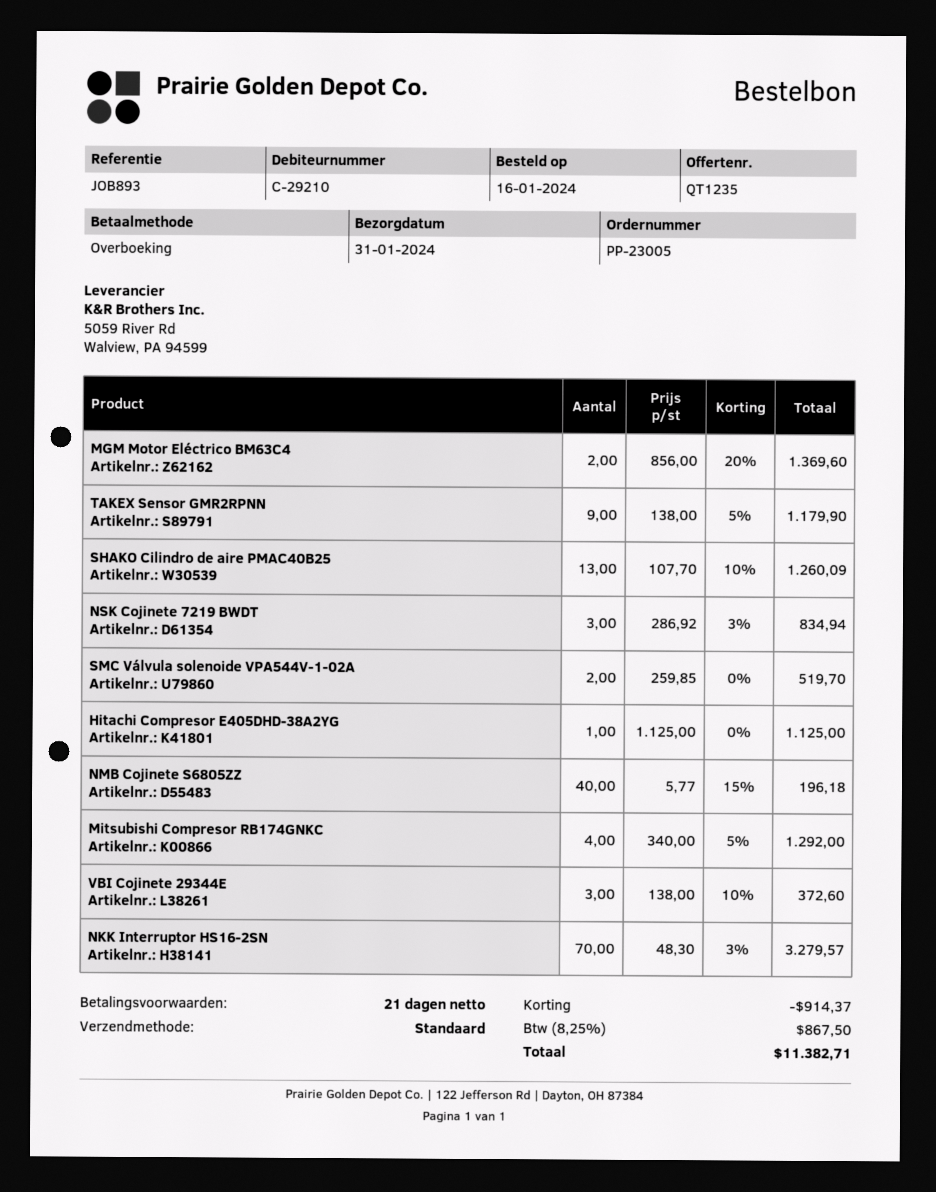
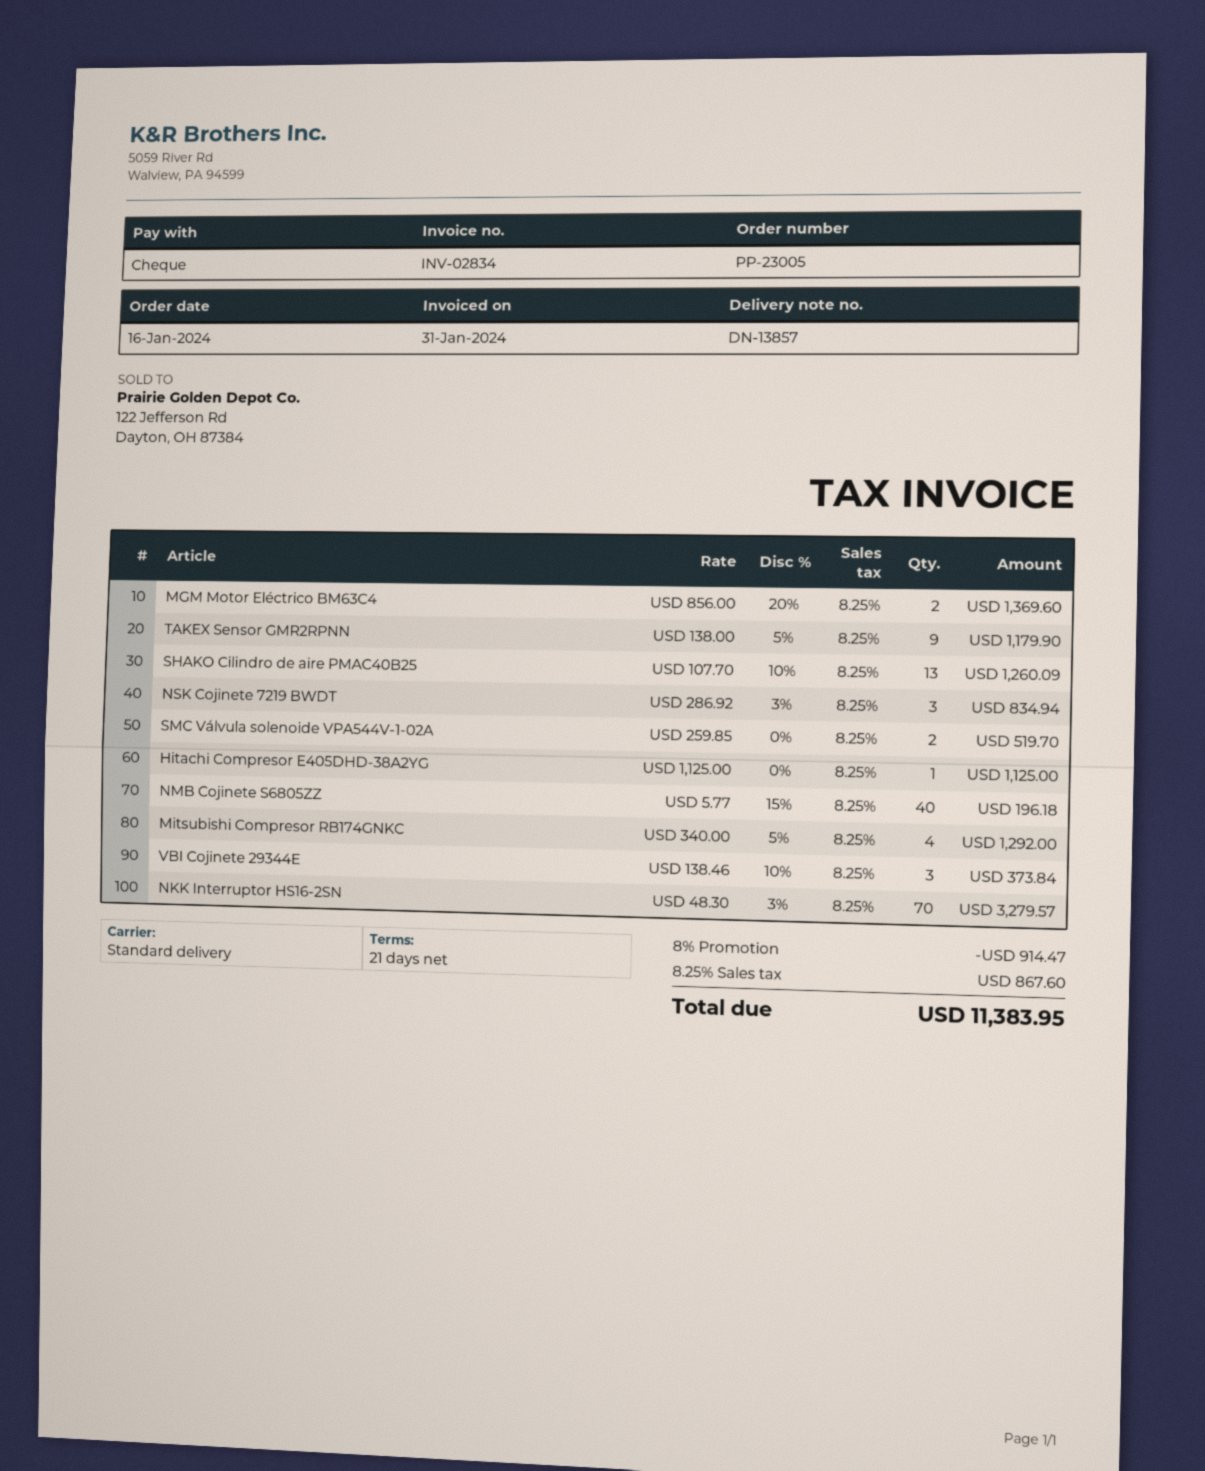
payment method: bank transfer -> cheque
VBI Cojinete 29344E: 3 x 138.00 - 10% = 372.60 -> 3 x 138.46 - 10% = 373.84
discount: 914.37 -> 914.47
tax: 8.25% = 867.50 -> 8.25% = 867.60
total: 11382.71 -> 11383.95

